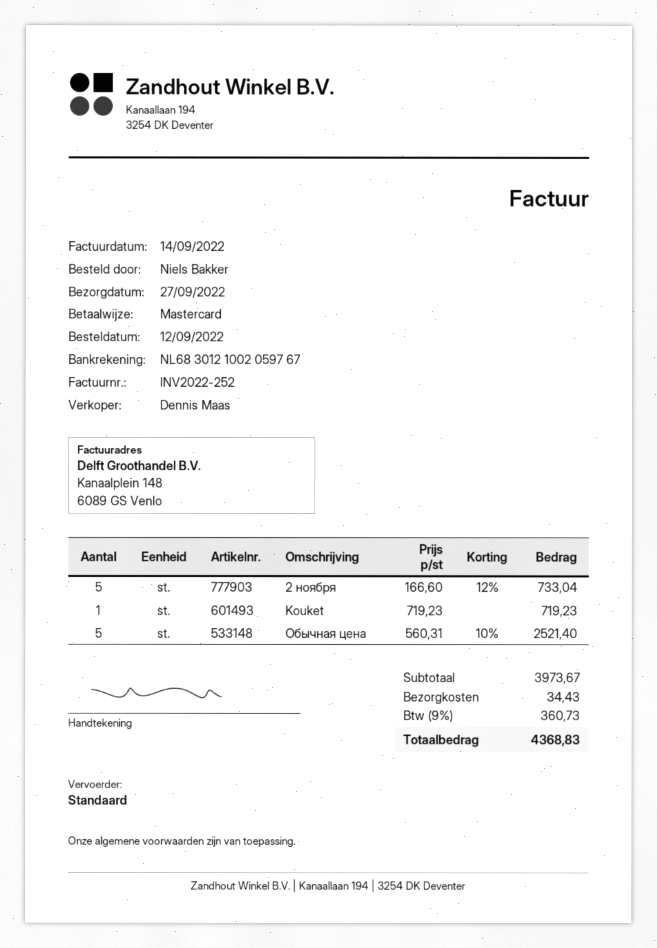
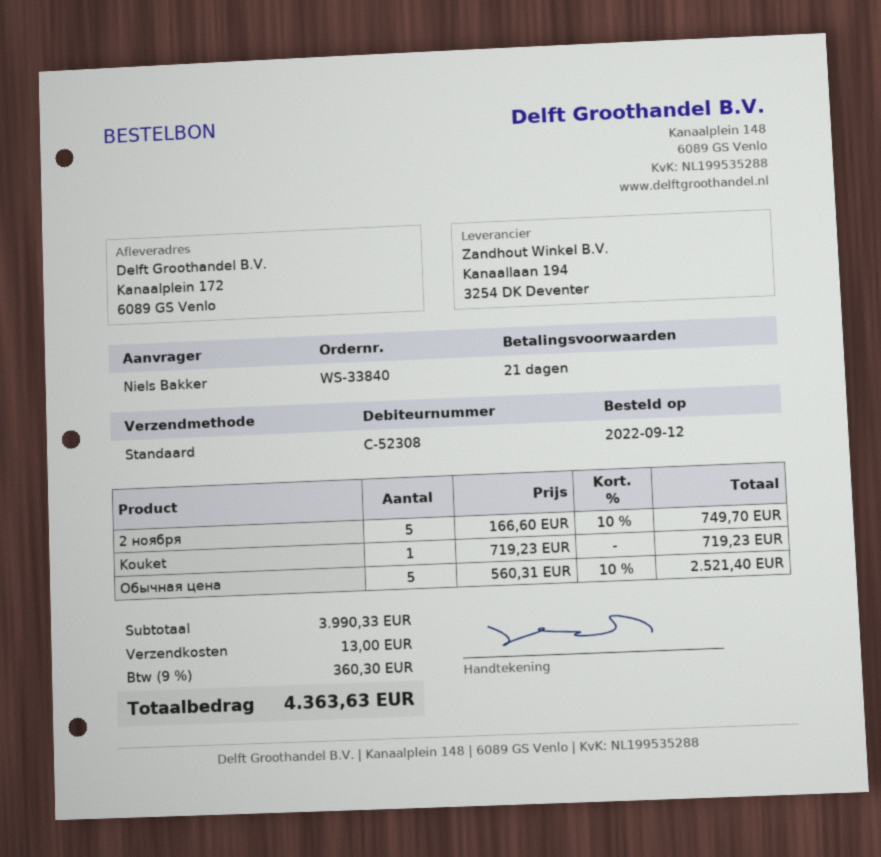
2 ноября: 5 x 166.60 - 12% = 733.04 -> 5 x 166.60 - 10% = 749.70
subtotal: 3973.67 -> 3990.33
shipping: 34.43 -> 13.00
tax: 9% = 360.73 -> 9% = 360.30
total: 4368.83 -> 4363.63

